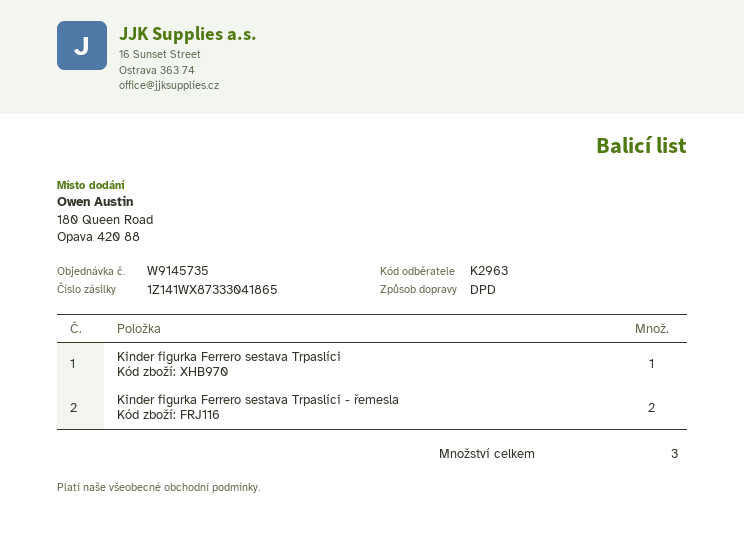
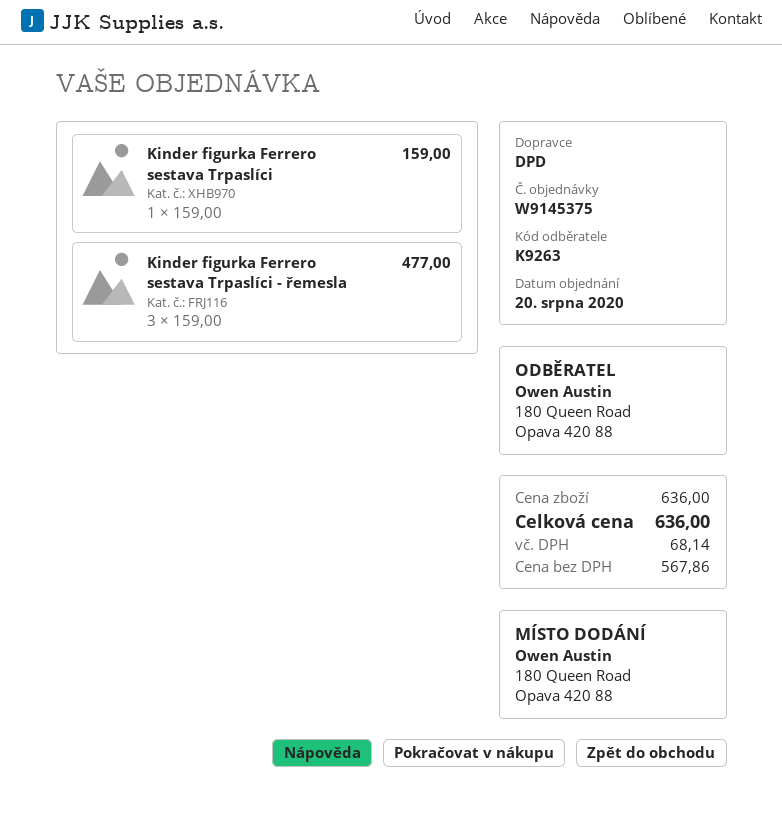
order number: W9145735 -> W9145375
customer number: K2963 -> K9263
Kinder figurka Ferrero sestava Trpaslíci - řemesla: 2 -> 3

